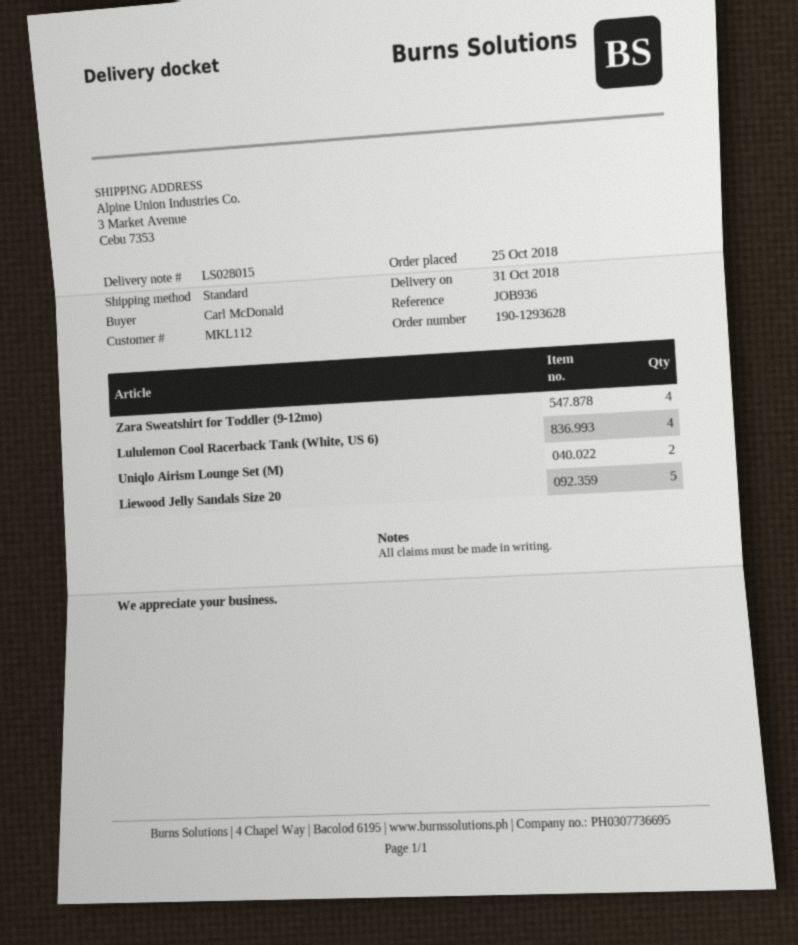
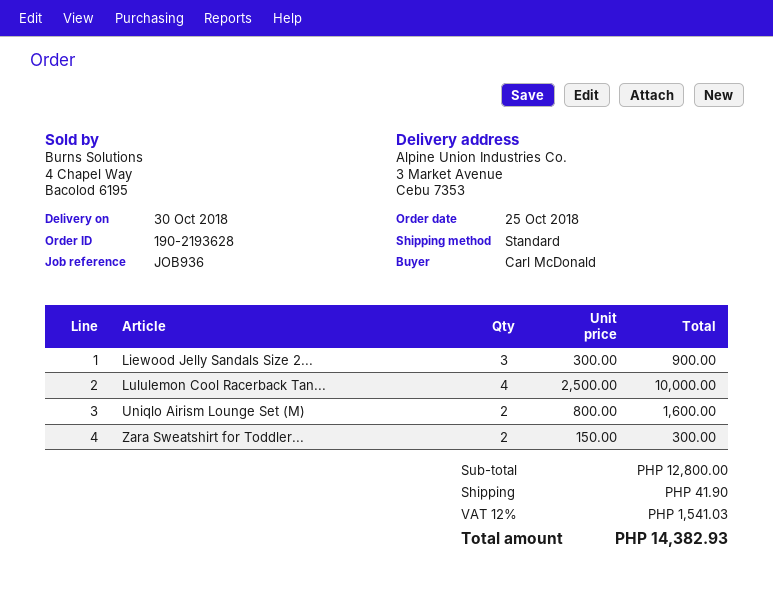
order number: 190-1293628 -> 190-2193628
delivery date: 2018-10-31 -> 2018-10-30
Zara Sweatshirt for Toddler (9-12mo): 4 -> 2
Liewood Jelly Sandals Size 20: 5 -> 3

